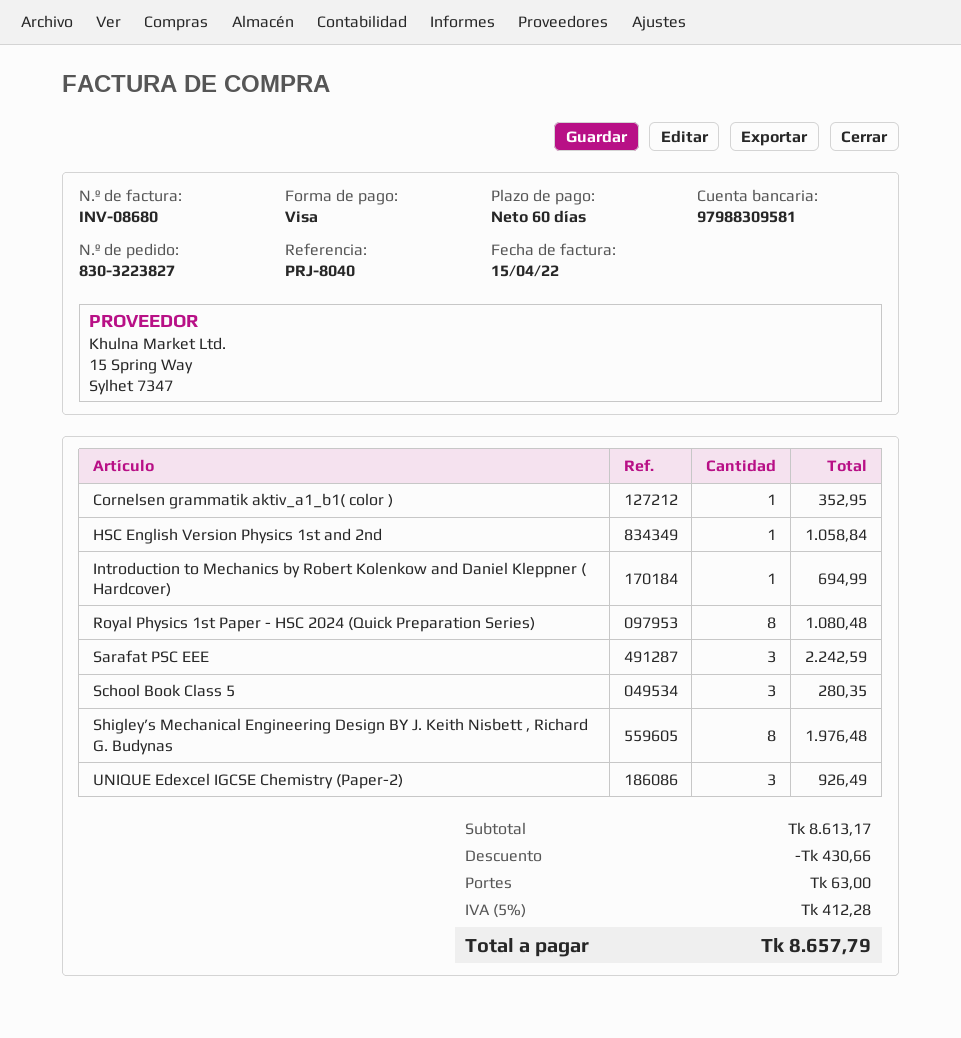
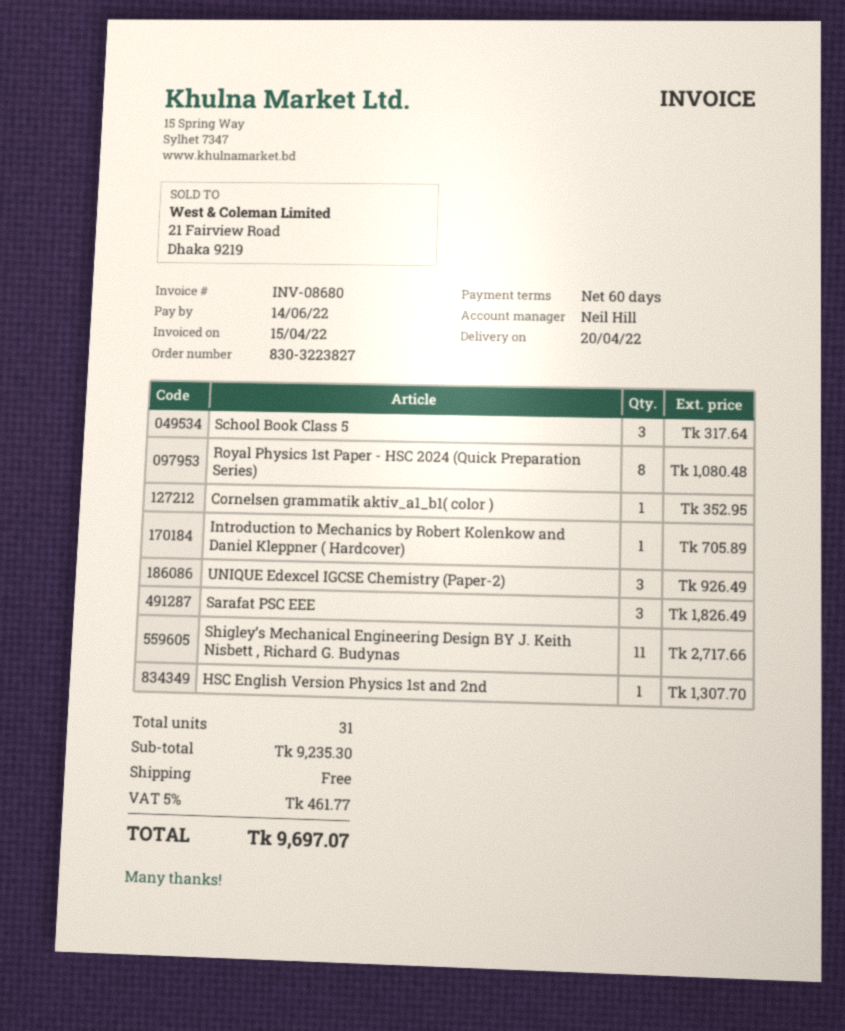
HSC English Version Physics 1st and 2nd: 1 for 1058.84 -> 1 for 1307.70
Introduction to Mechanics by Robert Kolenkow and Daniel Kleppner ( Hardcover): 1 for 694.99 -> 1 for 705.89
Sarafat PSC EEE: 3 for 2242.59 -> 3 for 1826.49
School Book Class 5: 3 for 280.35 -> 3 for 317.64
Shigley’s Mechanical Engineering Design BY J. Keith Nisbett , Richard G. Budynas: 8 for 1976.48 -> 11 for 2717.66
subtotal: 8613.17 -> 9235.30
discount: 430.66 -> none
shipping: 63.00 -> 0.00
tax: 5% = 412.28 -> 5% = 461.77
total: 8657.79 -> 9697.07

